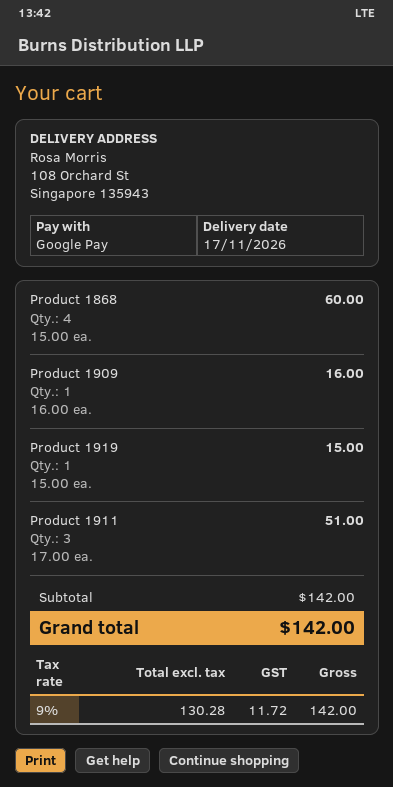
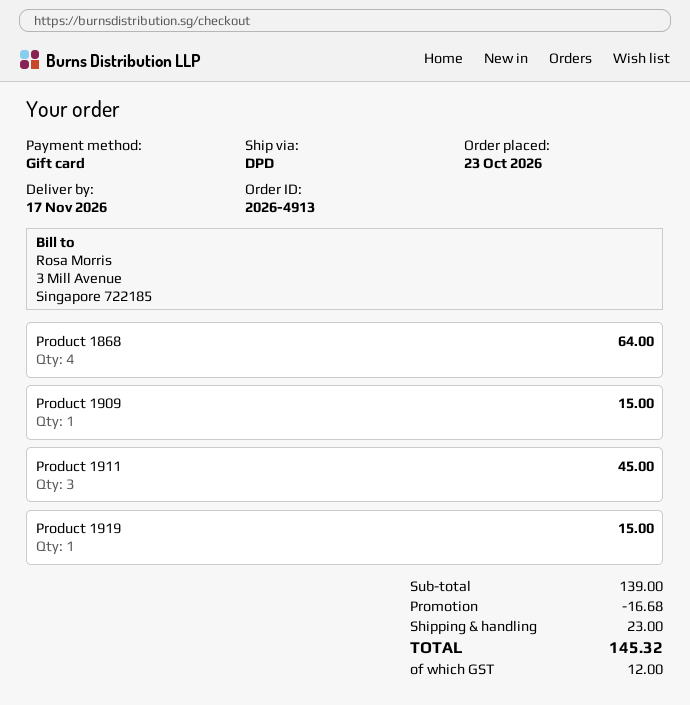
payment method: Google Pay -> gift card
Product 1868: 4 for 60.00 -> 4 for 64.00
Product 1909: 1 for 16.00 -> 1 for 15.00
Product 1911: 3 for 51.00 -> 3 for 45.00
subtotal: 142.00 -> 139.00
discount: none -> 16.68
shipping: none -> 23.00
tax: 11.72 -> 12.00
total: 142.00 -> 145.32

